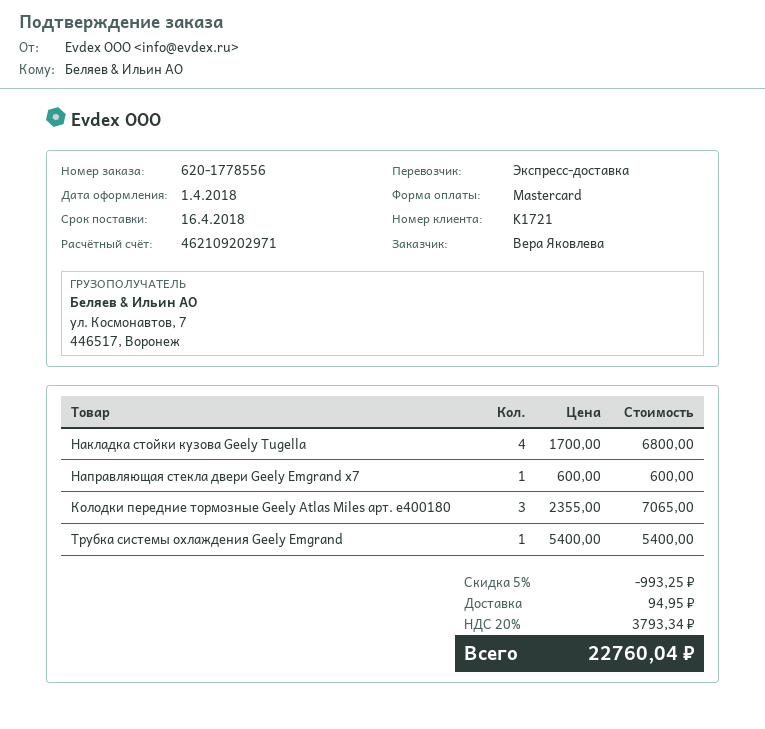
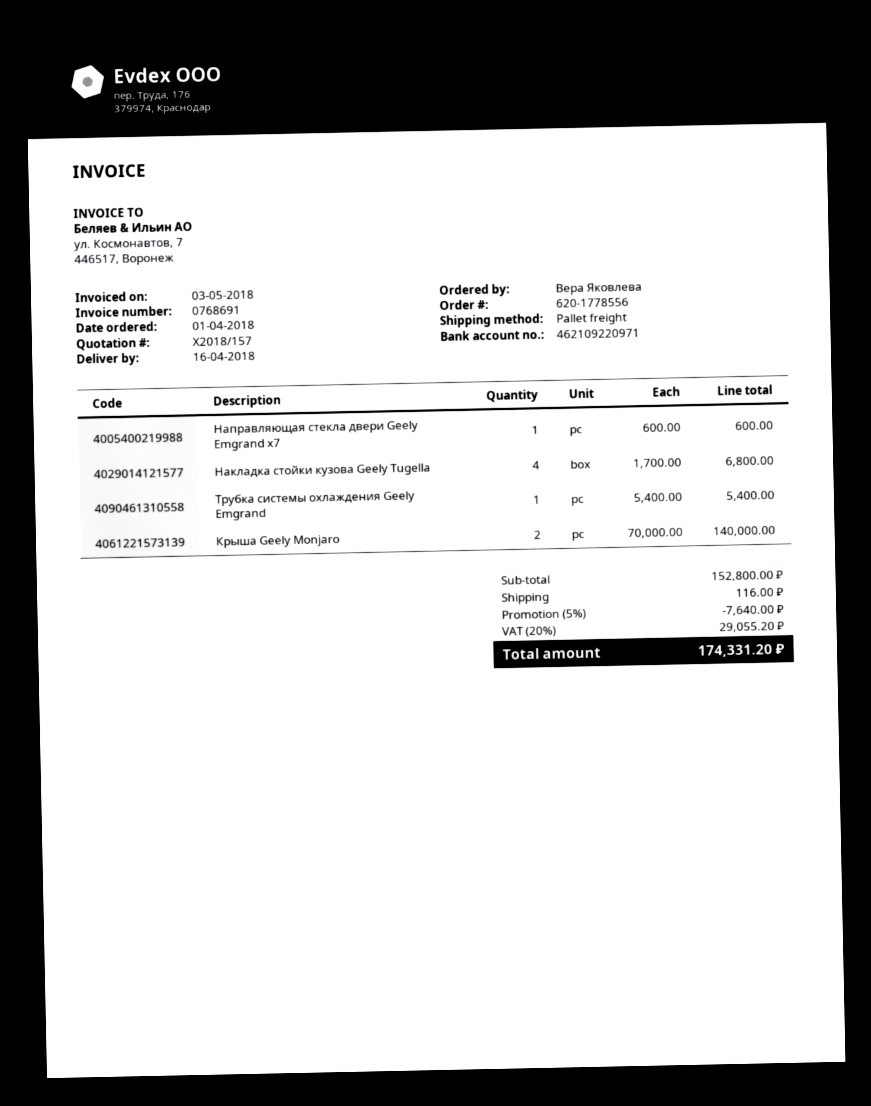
bank account: 462109202971 -> 462109220971
shipping method: express -> pallet freight
Колодки передние тормозные Geely Atlas Miles арт. e400180: 3 x 2355.00 = 7065.00 -> none
Крыша Geely Monjaro: none -> 2 x 70000.00 = 140000.00
discount: 5% = 993.25 -> 5% = 7640.00
shipping: 94.95 -> 116.00
tax: 20% = 3793.34 -> 20% = 29055.20
total: 22760.04 -> 174331.20

